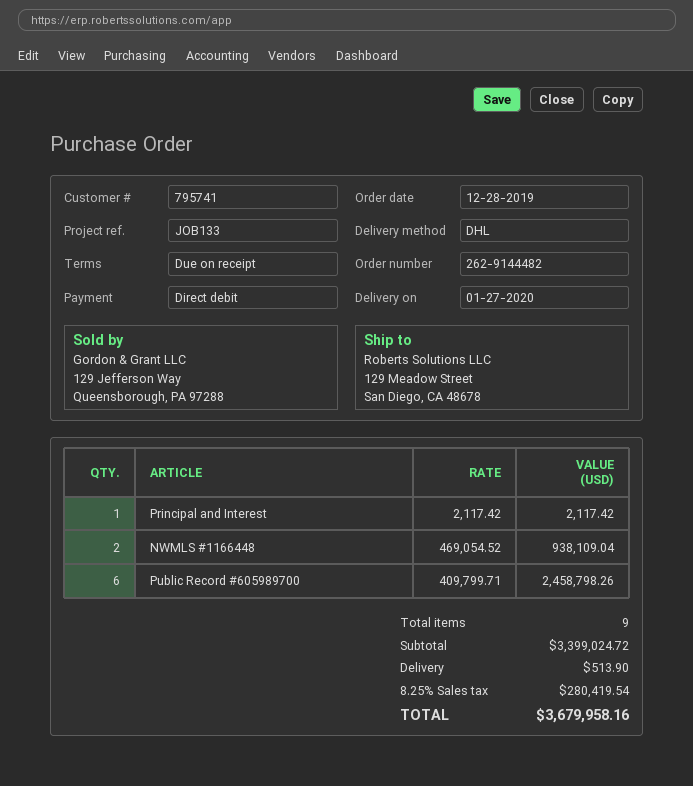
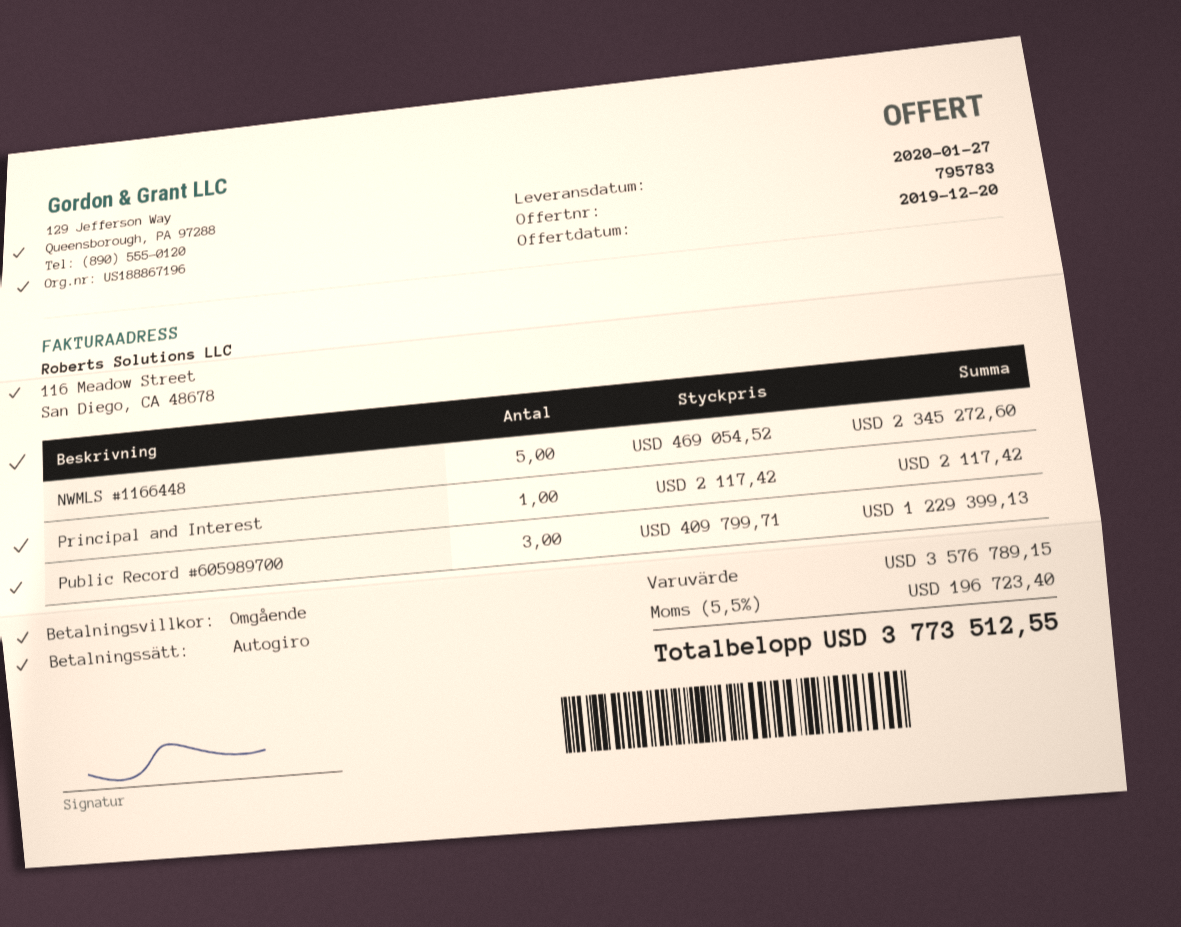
NWMLS #1166448: 2 x 469054.52 = 938109.04 -> 5 x 469054.52 = 2345272.60
Public Record #605989700: 6 x 409799.71 = 2458798.26 -> 3 x 409799.71 = 1229399.13
subtotal: 3399024.72 -> 3576789.15
shipping: 513.90 -> none
tax: 8.25% = 280419.54 -> 5.5% = 196723.40
total: 3679958.16 -> 3773512.55

